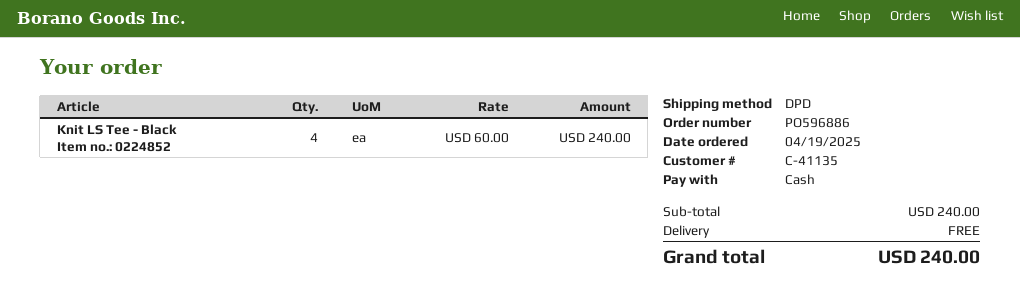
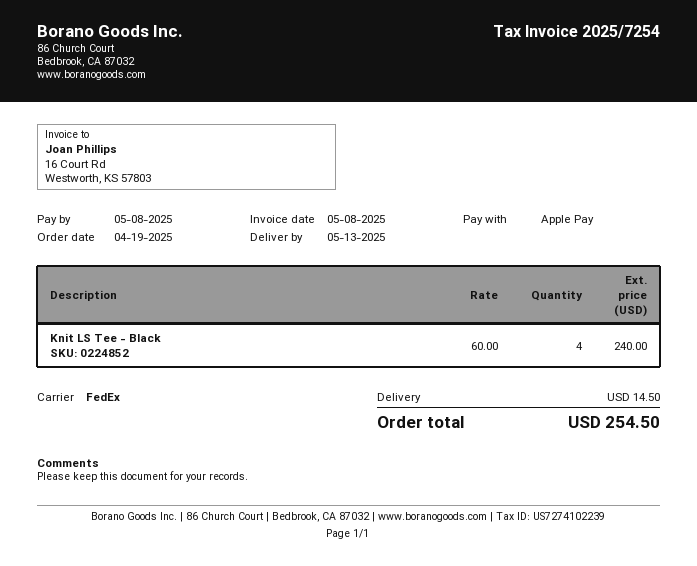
payment method: cash -> Apple Pay
shipping method: DPD -> FedEx
shipping: 0.00 -> 14.50
total: 240.00 -> 254.50

